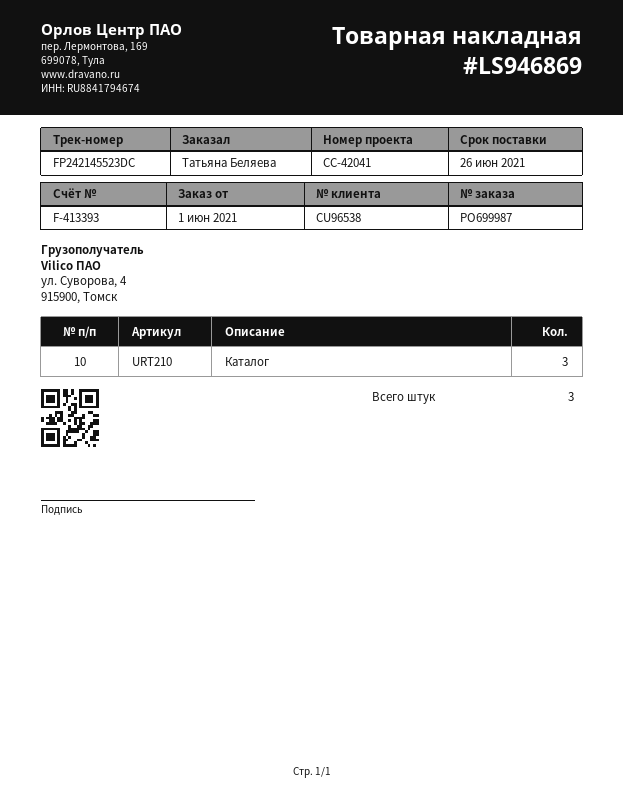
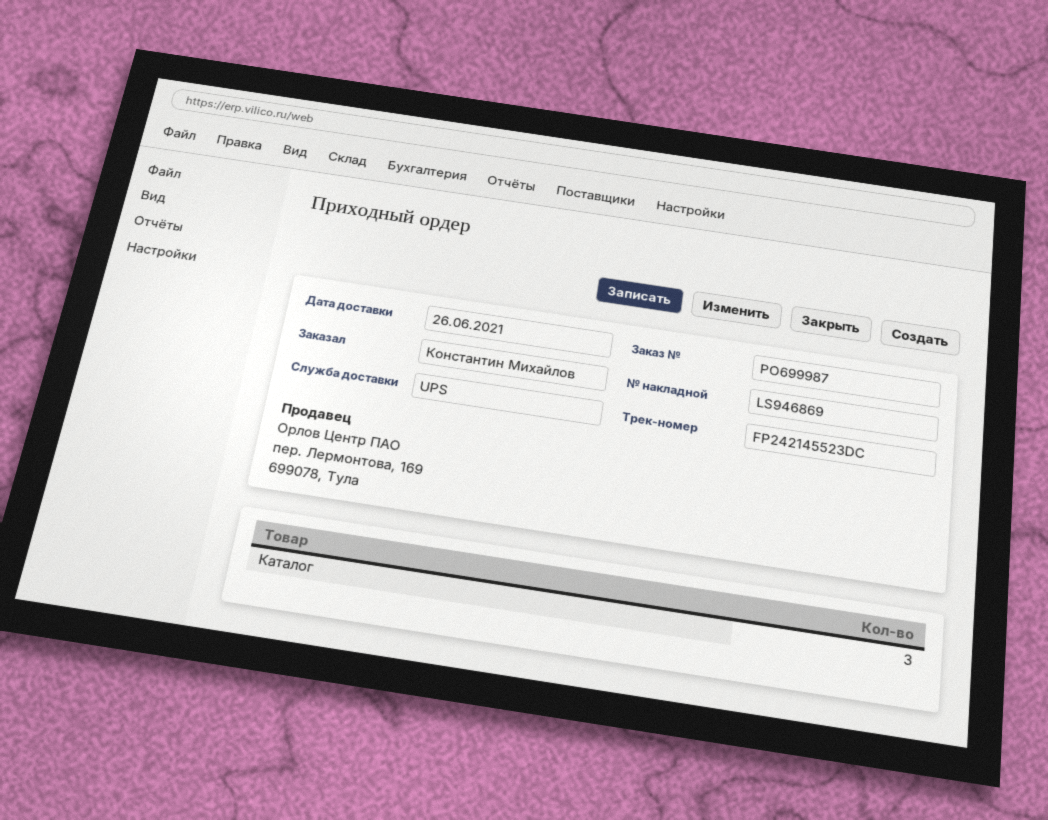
ordered by: Татьяна Беляева -> Константин Михайлов

